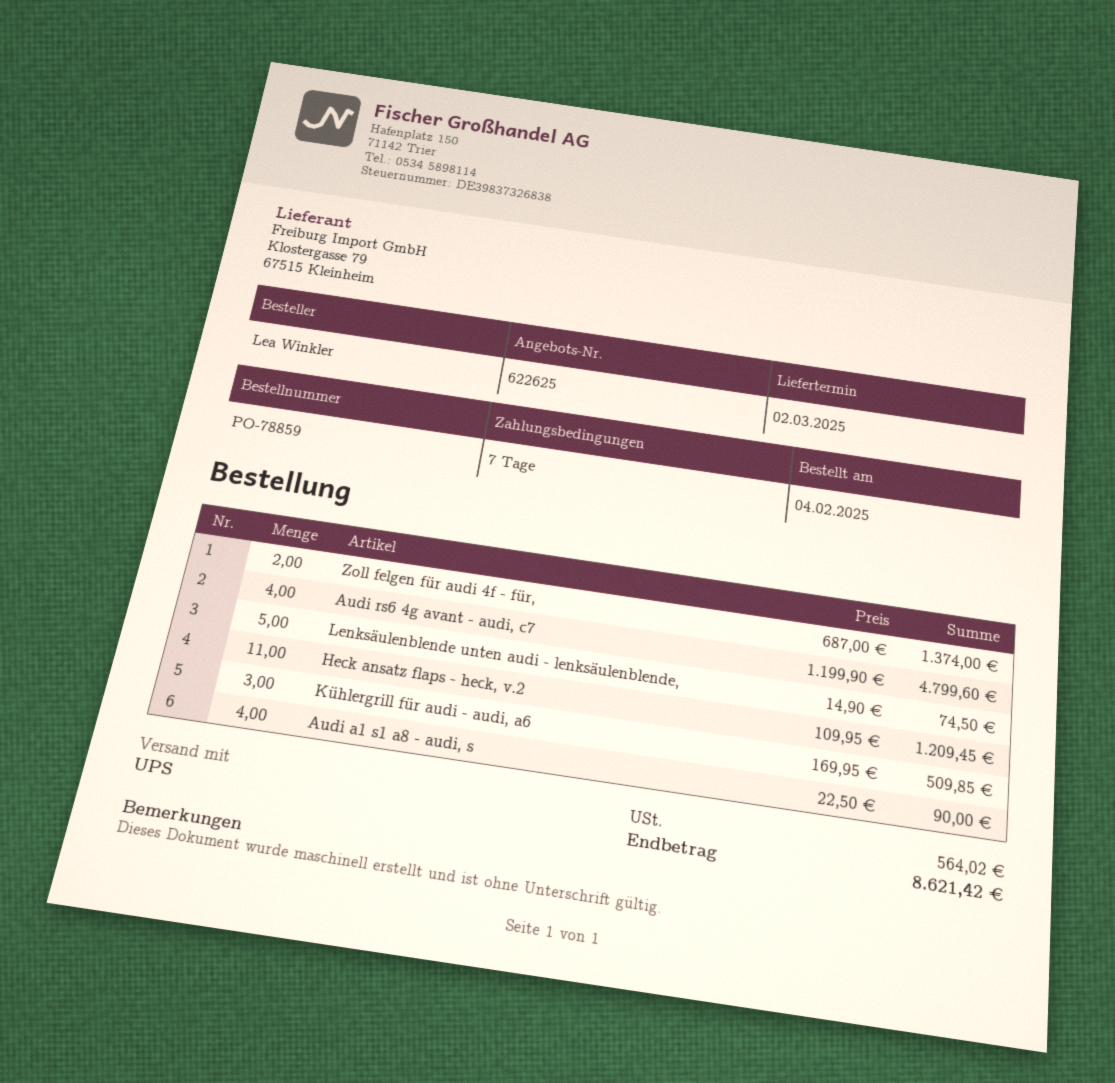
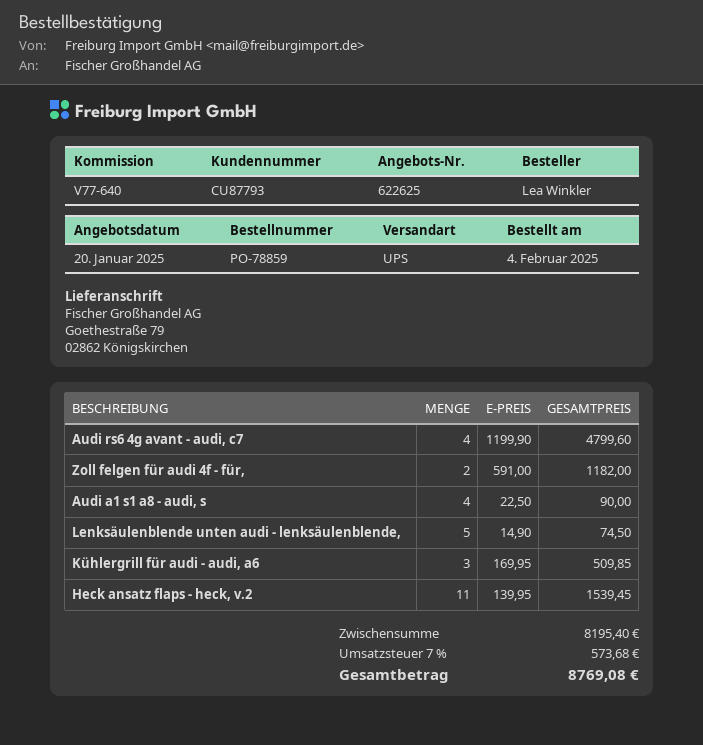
Zoll felgen für audi 4f - für,: 2 x 687.00 = 1374.00 -> 2 x 591.00 = 1182.00
Heck ansatz flaps - heck, v.2: 11 x 109.95 = 1209.45 -> 11 x 139.95 = 1539.45
tax: 564.02 -> 573.68
total: 8621.42 -> 8769.08

